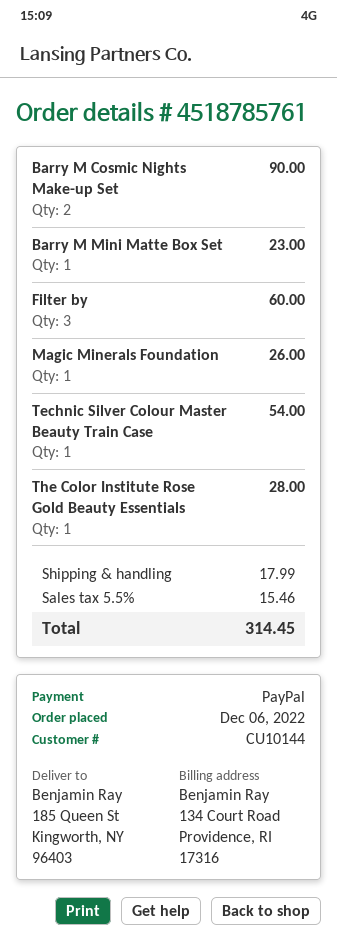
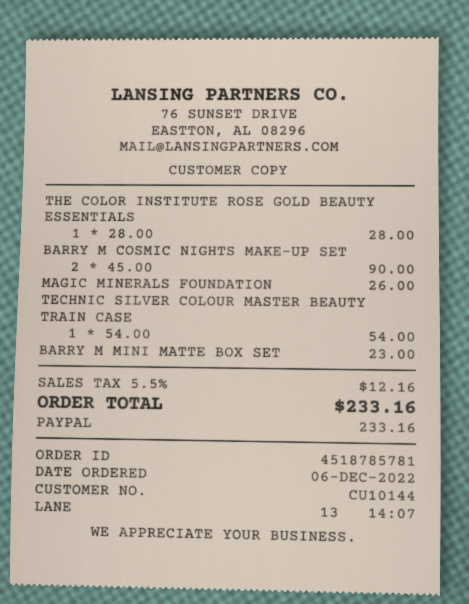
order number: 4518785761 -> 4518785781
Filter by: 3 for 60.00 -> none
shipping: 17.99 -> none
tax: 5.5% = 15.46 -> 5.5% = 12.16
total: 314.45 -> 233.16

